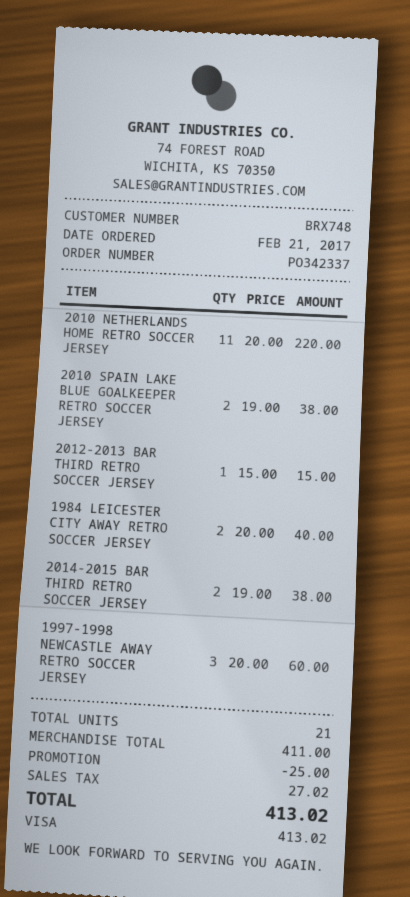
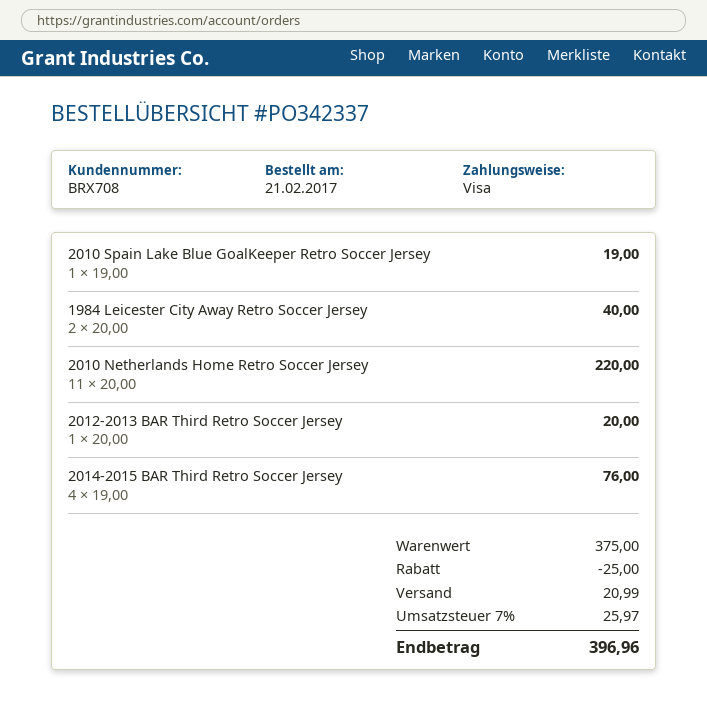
customer number: BRX748 -> BRX708
2010 SPAIN LAKE BLUE GOALKEEPER RETRO SOCCER JERSEY: 2 x 19.00 = 38.00 -> 1 x 19.00 = 19.00
2012-2013 BAR THIRD RETRO SOCCER JERSEY: 1 x 15.00 = 15.00 -> 1 x 20.00 = 20.00
2014-2015 BAR THIRD RETRO SOCCER JERSEY: 2 x 19.00 = 38.00 -> 4 x 19.00 = 76.00
1997-1998 NEWCASTLE AWAY RETRO SOCCER JERSEY: 3 x 20.00 = 60.00 -> none
subtotal: 411.00 -> 375.00
shipping: none -> 20.99
tax: 27.02 -> 25.97
total: 413.02 -> 396.96

